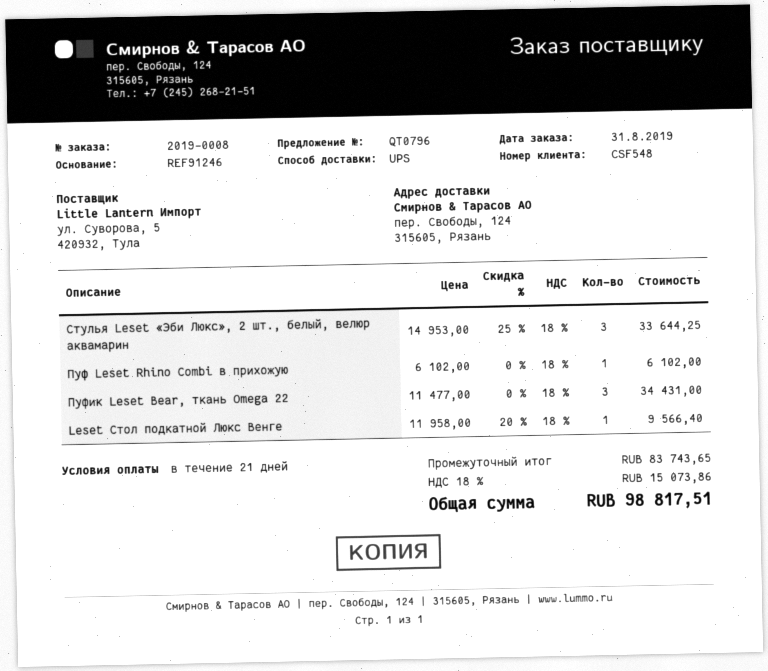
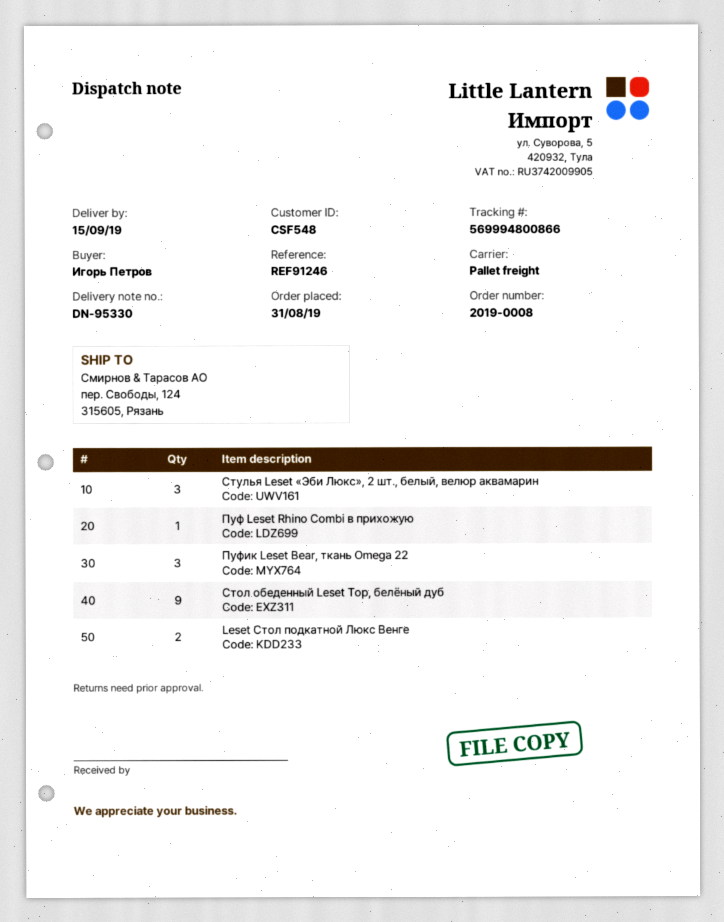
shipping method: UPS -> pallet freight
Leset Стол подкатной Люкс Венге: 1 -> 2
Стол обеденный Leset Тор, белёный дуб: none -> 9

